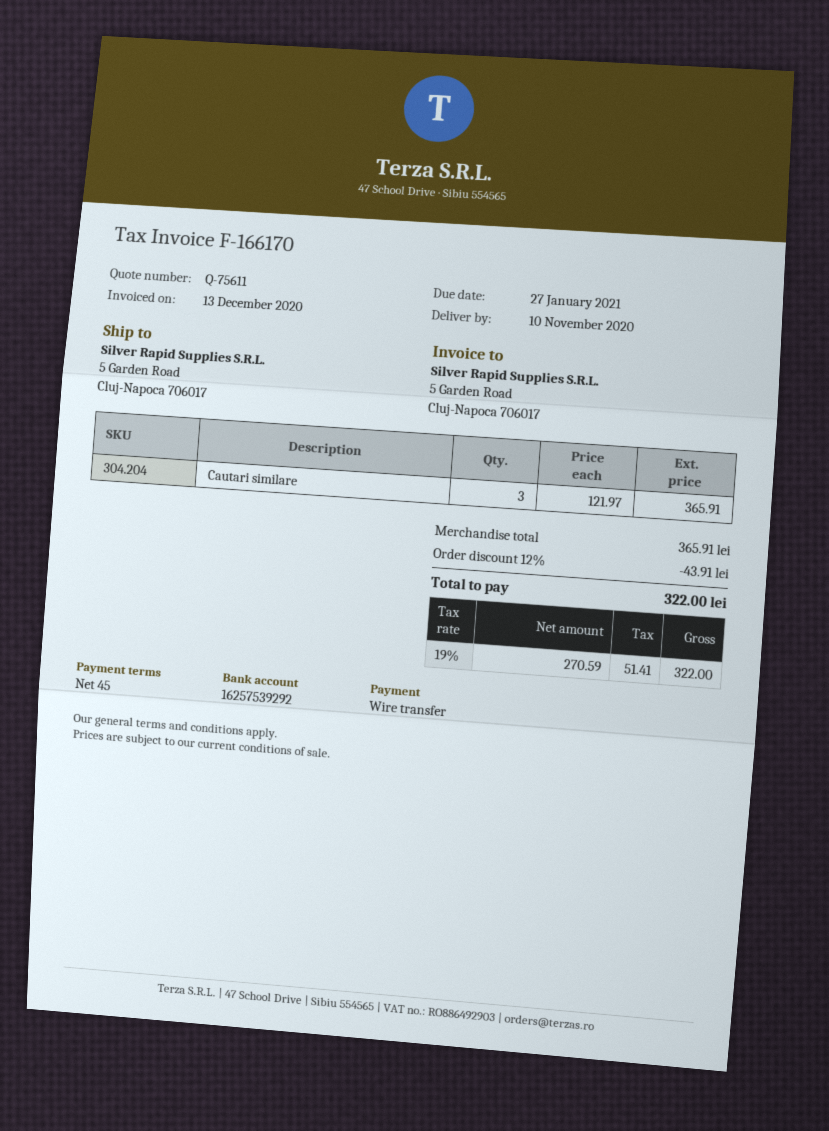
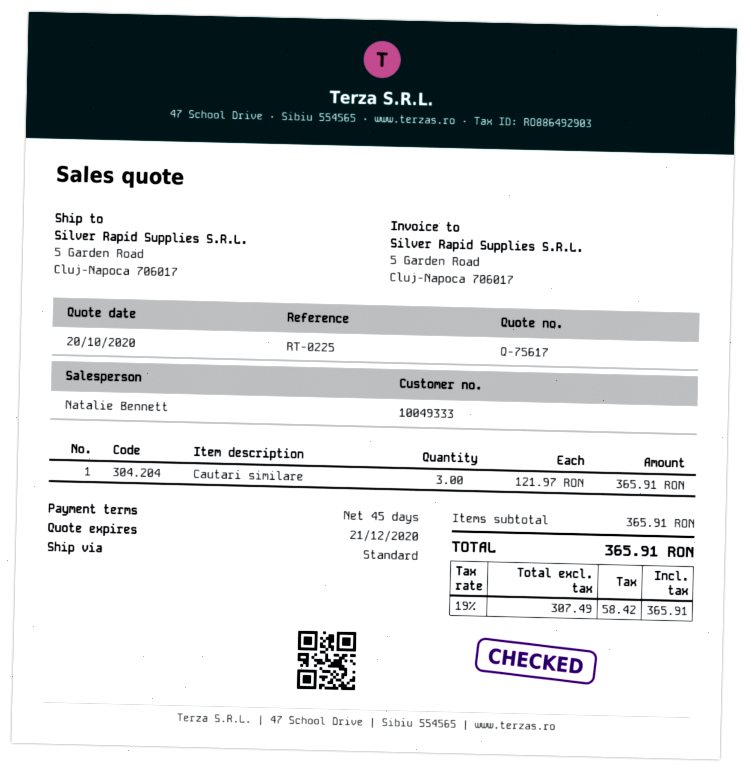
quote number: Q-75611 -> Q-75617
discount: 12% = 43.91 -> none
net: 270.59 -> 307.49
tax: 19% = 51.41 -> 19% = 58.42
total: 322.00 -> 365.91

